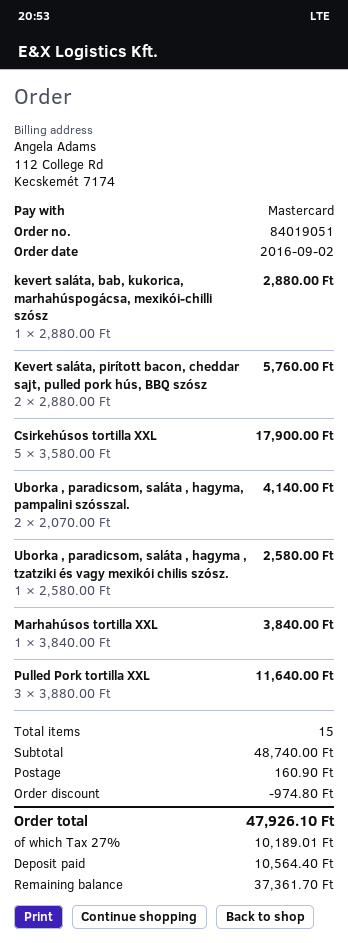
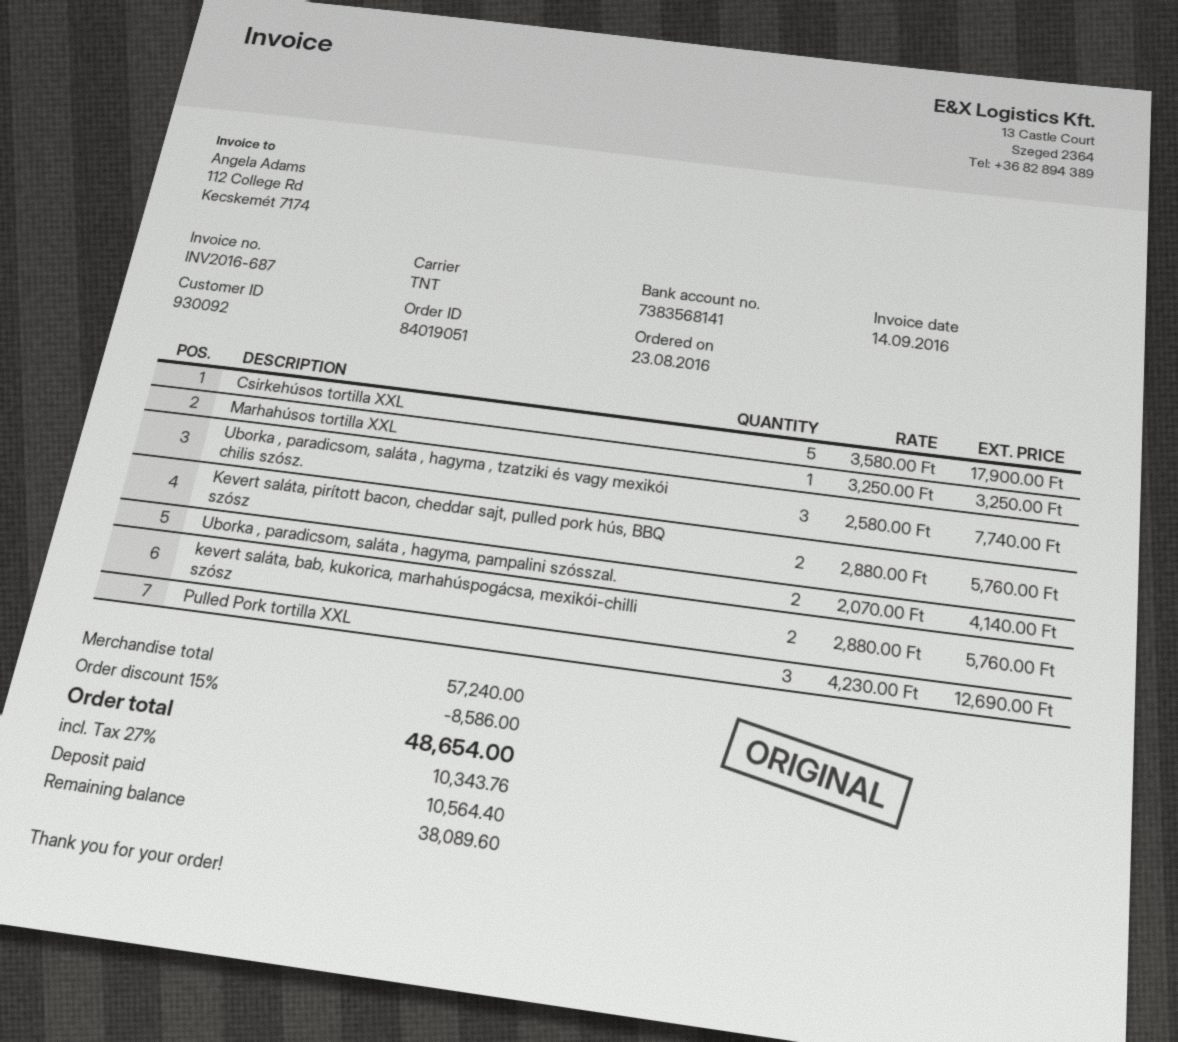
order date: 2016-09-02 -> 2016-08-23
kevert saláta, bab, kukorica, marhahúspogácsa, mexikói-chilli szósz: 1 x 2880.00 = 2880.00 -> 2 x 2880.00 = 5760.00
Uborka , paradicsom, saláta , hagyma , tzatziki és vagy mexikói chilis szósz.: 1 x 2580.00 = 2580.00 -> 3 x 2580.00 = 7740.00
Marhahúsos tortilla XXL: 1 x 3840.00 = 3840.00 -> 1 x 3250.00 = 3250.00
Pulled Pork tortilla XXL: 3 x 3880.00 = 11640.00 -> 3 x 4230.00 = 12690.00
subtotal: 48740.00 -> 57240.00
discount: 974.80 -> 8586.00
shipping: 160.90 -> none
tax: 27% = 10189.01 -> 27% = 10343.76
total: 47926.10 -> 48654.00
balance: 37361.70 -> 38089.60

